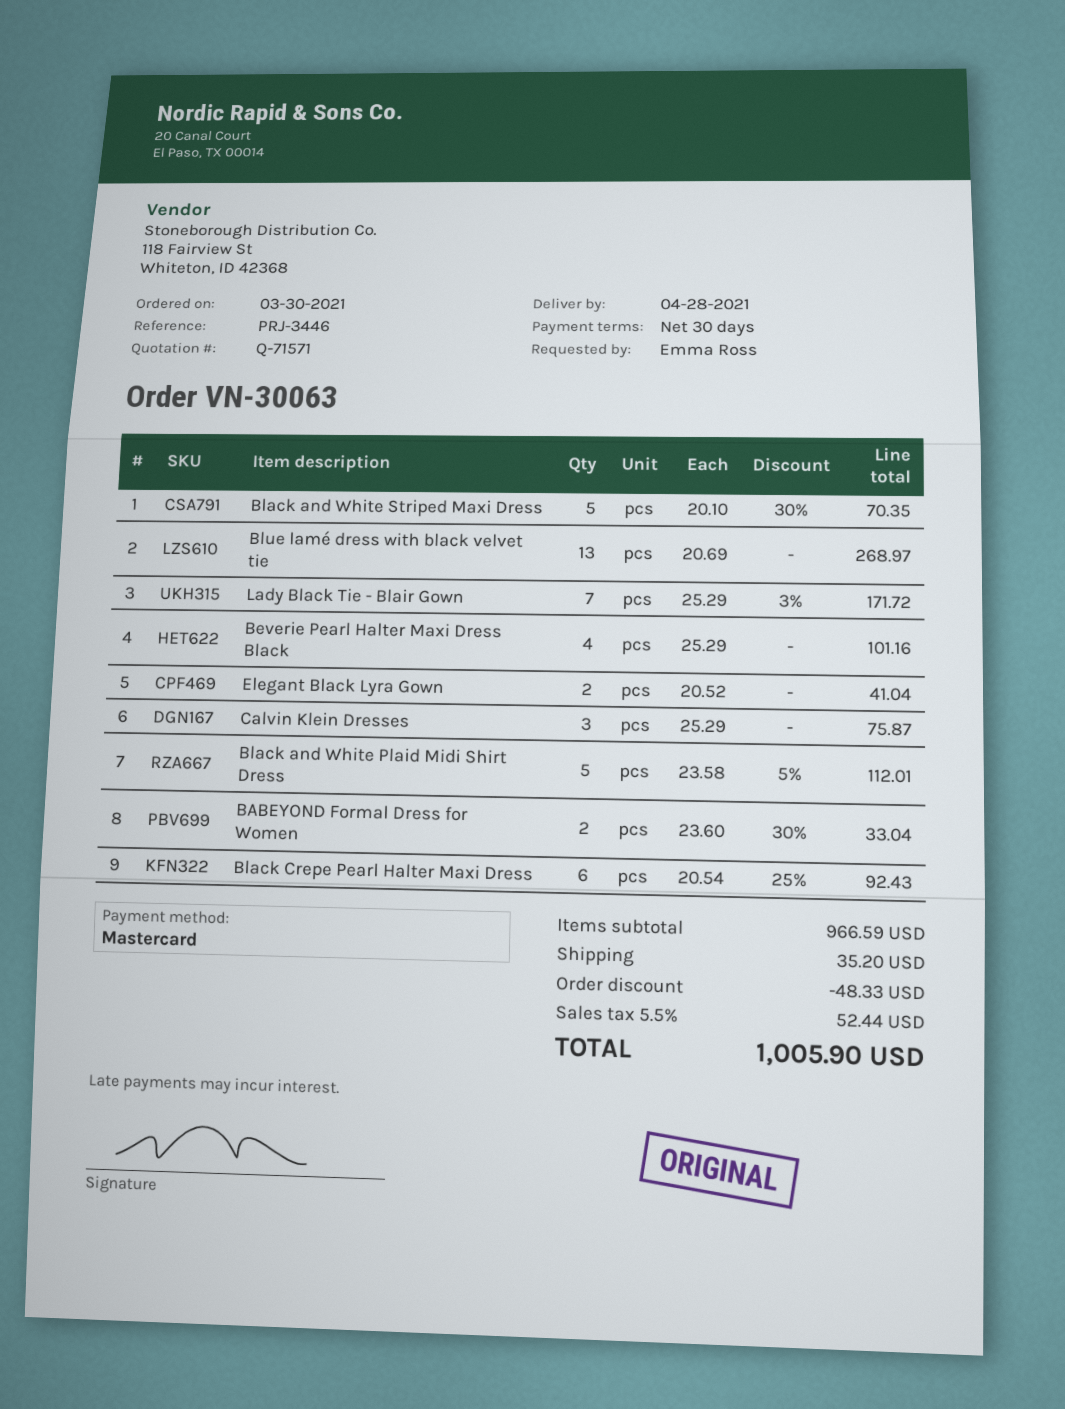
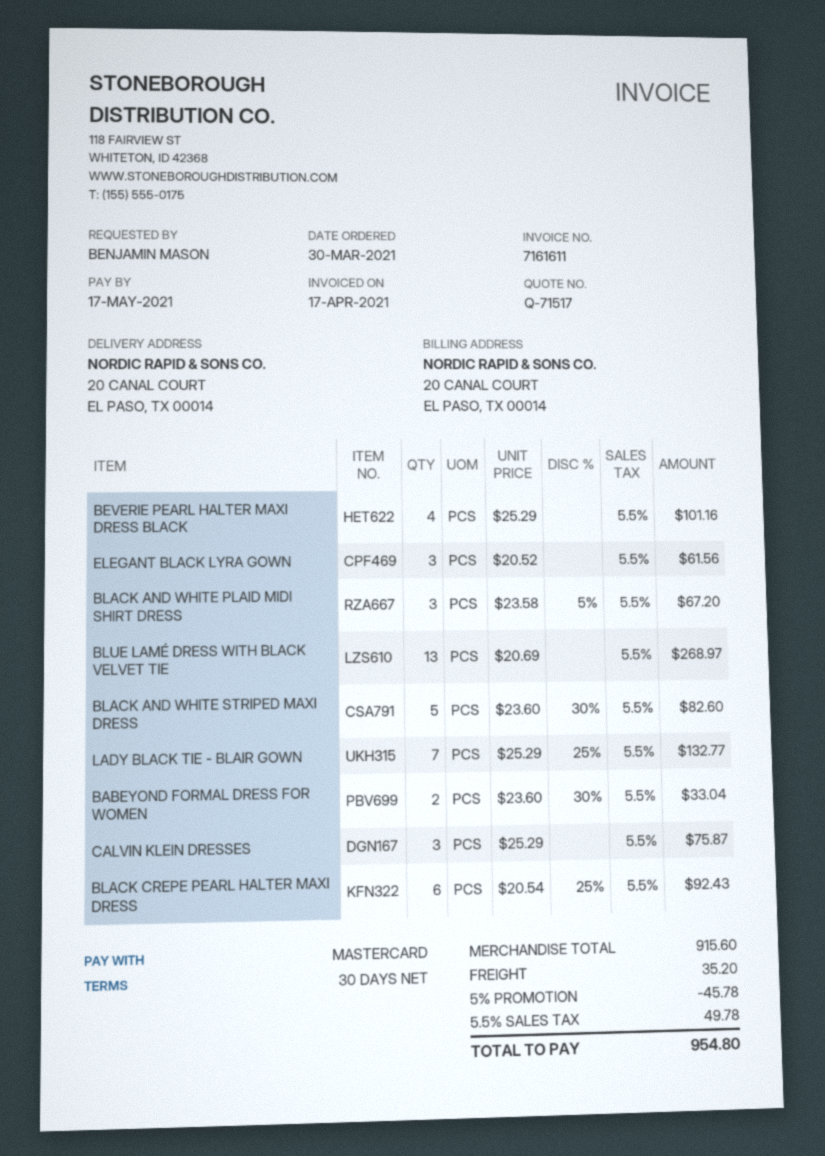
quote number: Q-71571 -> Q-71517
ordered by: Emma Ross -> BENJAMIN MASON
Black and White Striped Maxi Dress: 5 x 20.10 - 30% = 70.35 -> 5 x 23.60 - 30% = 82.60
Lady Black Tie - Blair Gown: 7 x 25.29 - 3% = 171.72 -> 7 x 25.29 - 25% = 132.77
Elegant Black Lyra Gown: 2 x 20.52 = 41.04 -> 3 x 20.52 = 61.56
Black and White Plaid Midi Shirt Dress: 5 x 23.58 - 5% = 112.01 -> 3 x 23.58 - 5% = 67.20
subtotal: 966.59 -> 915.60
discount: 48.33 -> 45.78
tax: 5.5% = 52.44 -> 5.5% = 49.78
total: 1005.90 -> 954.80

